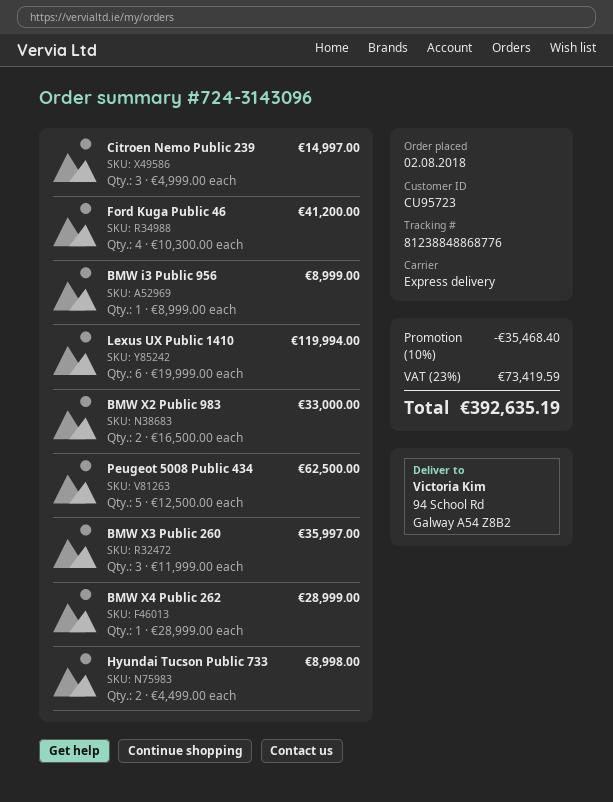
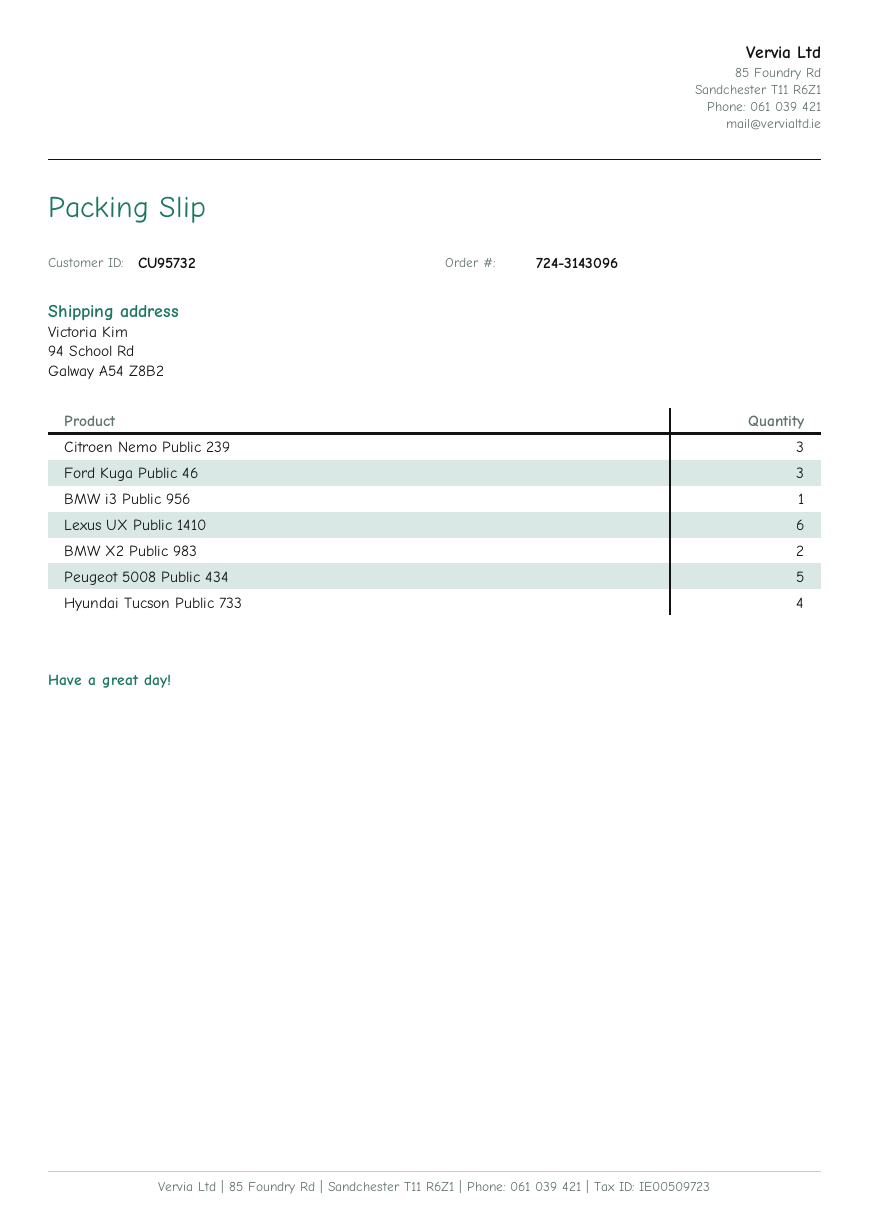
customer number: CU95723 -> CU95732
Ford Kuga Public 46: 4 -> 3
BMW X3 Public 260: 3 -> none
BMW X4 Public 262: 1 -> none
Hyundai Tucson Public 733: 2 -> 4

